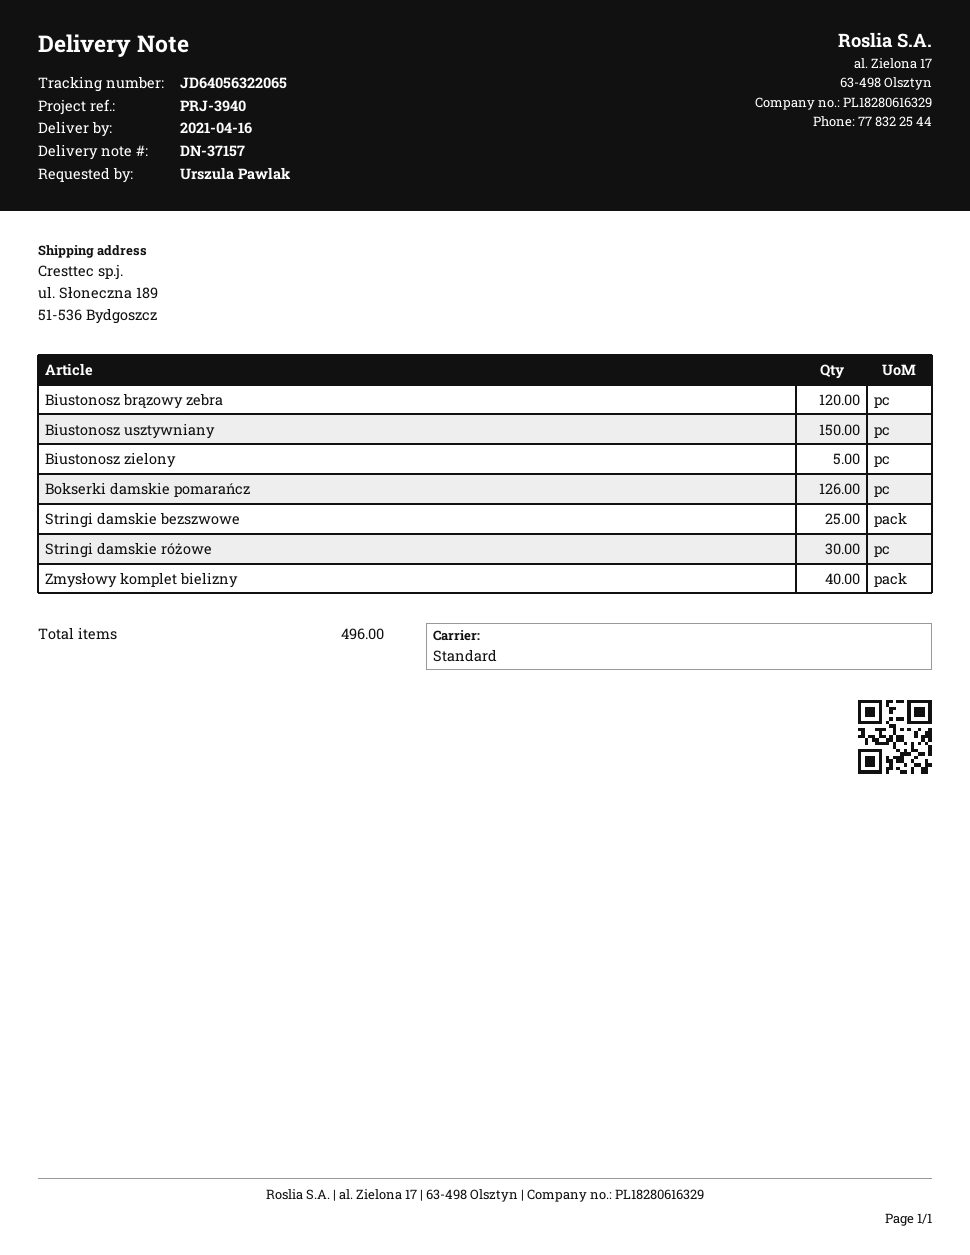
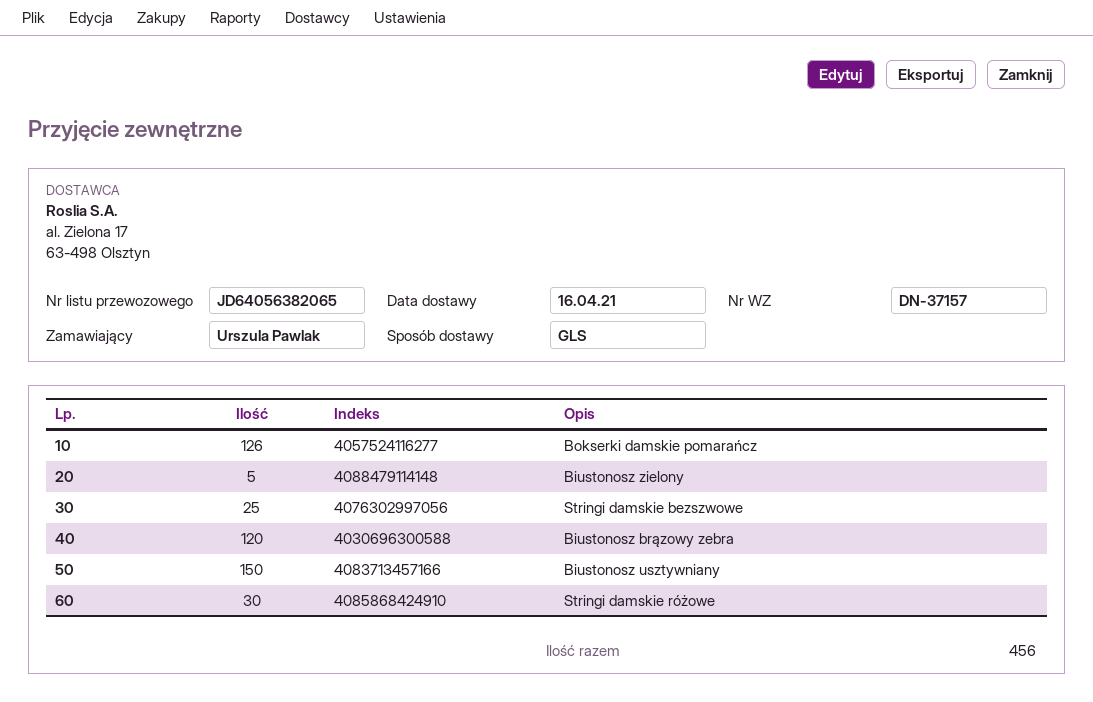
shipping method: standard -> GLS
tracking number: JD64056322065 -> JD64056382065
Zmysłowy komplet bielizny: 40 -> none
total quantity: 496 -> 456

